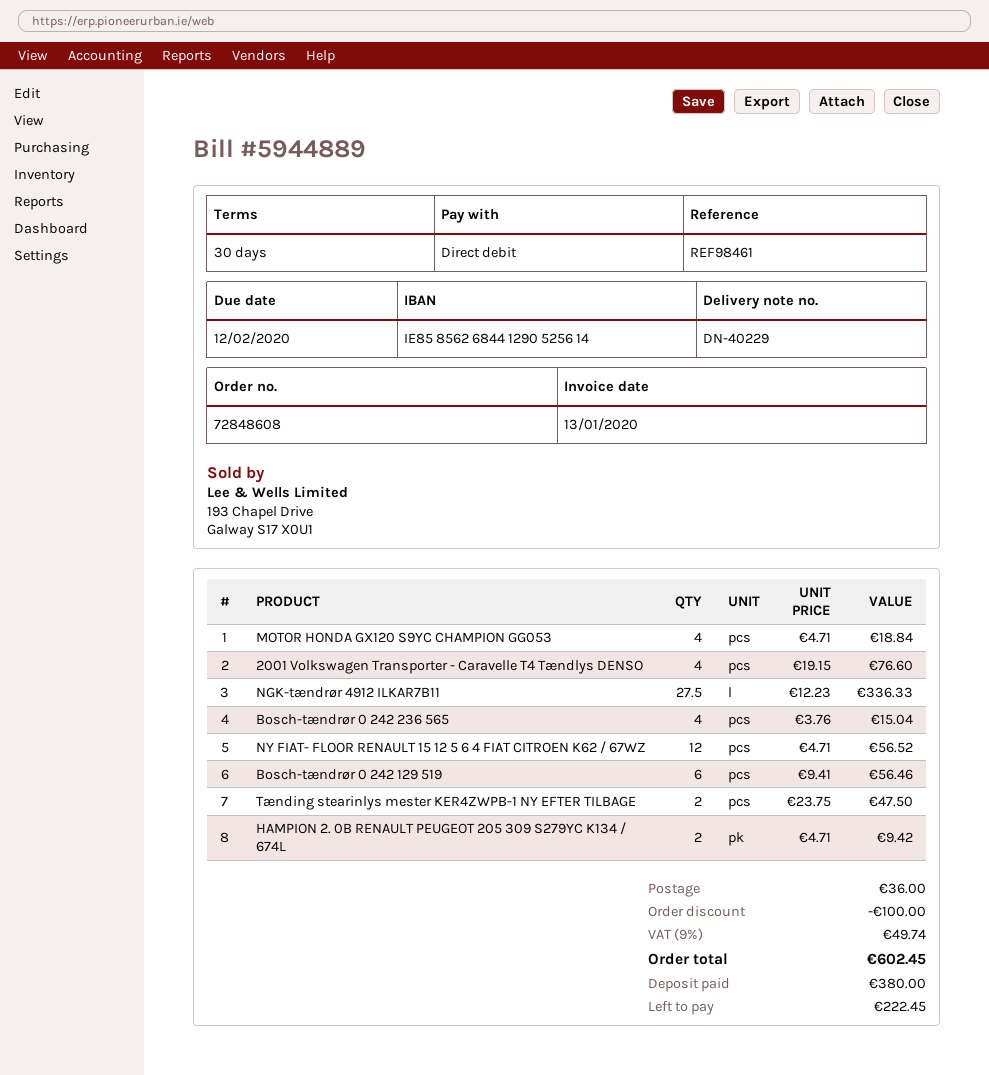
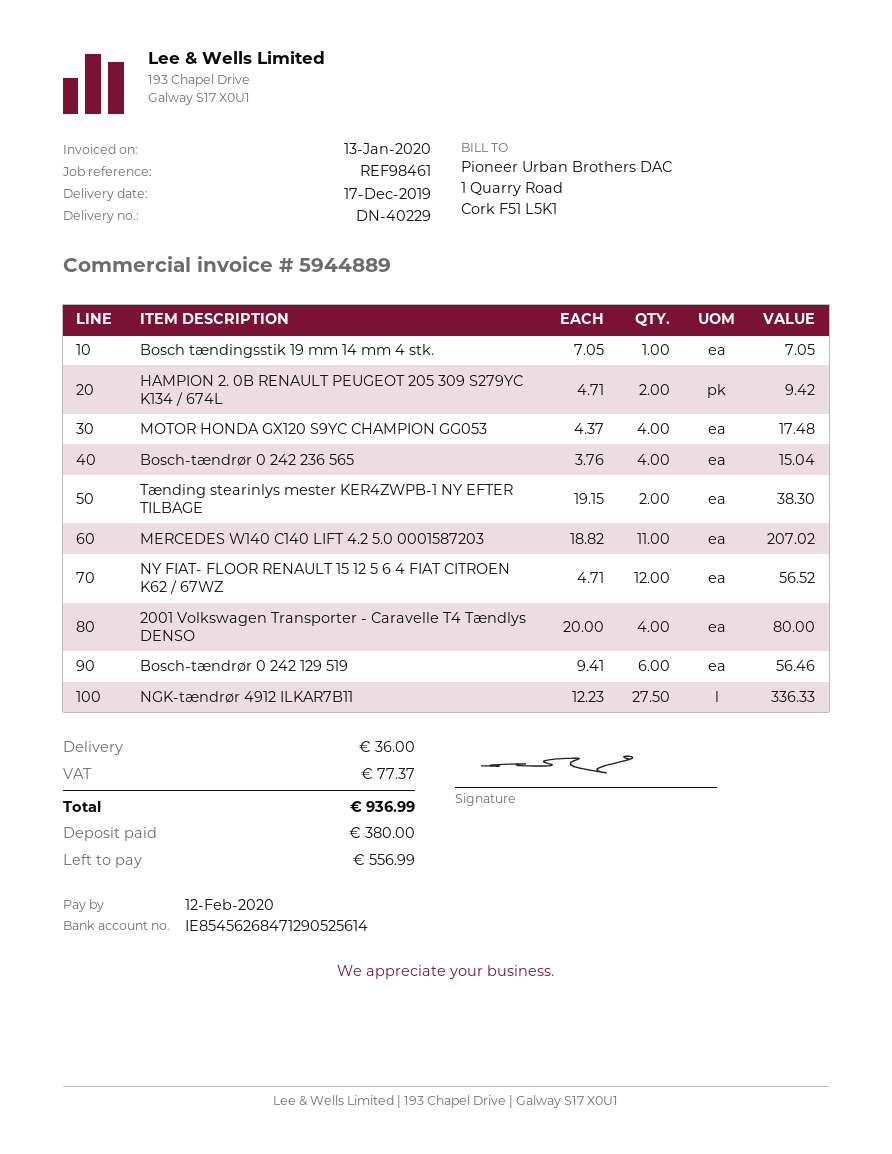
bank account: IE85856268441290525614 -> IE85456268471290525614
MOTOR HONDA GX120 S9YC CHAMPION GG053: 4 x 4.71 = 18.84 -> 4 x 4.37 = 17.48
2001 Volkswagen Transporter - Caravelle T4 Tændlys DENSO: 4 x 19.15 = 76.60 -> 4 x 20.00 = 80.00
Tænding stearinlys mester KER4ZWPB-1 NY EFTER TILBAGE: 2 x 23.75 = 47.50 -> 2 x 19.15 = 38.30
Bosch tændingsstik 19 mm 14 mm 4 stk.: none -> 1 x 7.05 = 7.05
MERCEDES W140 C140 LIFT 4.2 5.0 0001587203: none -> 11 x 18.82 = 207.02
discount: 100.00 -> none
tax: 49.74 -> 77.37
total: 602.45 -> 936.99
balance: 222.45 -> 556.99

